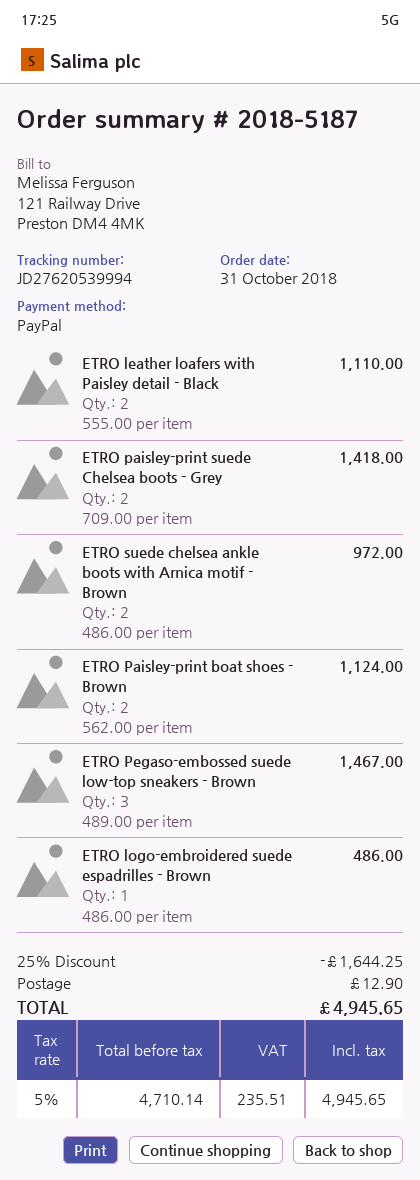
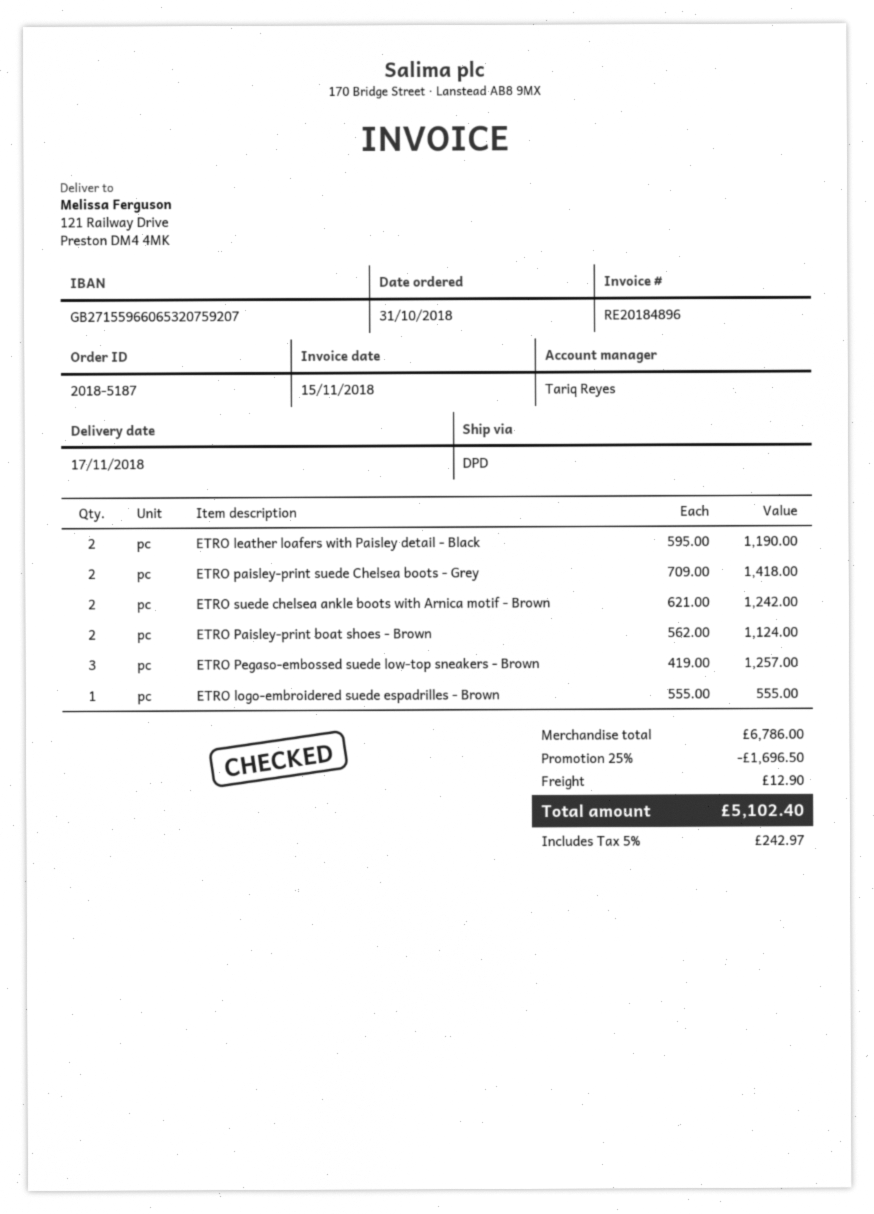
ETRO leather loafers with Paisley detail - Black: 2 x 555.00 = 1110.00 -> 2 x 595.00 = 1190.00
ETRO suede chelsea ankle boots with Arnica motif - Brown: 2 x 486.00 = 972.00 -> 2 x 621.00 = 1242.00
ETRO Pegaso-embossed suede low-top sneakers - Brown: 3 x 489.00 = 1467.00 -> 3 x 419.00 = 1257.00
ETRO logo-embroidered suede espadrilles - Brown: 1 x 486.00 = 486.00 -> 1 x 555.00 = 555.00
discount: 25% = 1644.25 -> 25% = 1696.50
tax: 5% = 235.51 -> 5% = 242.97
total: 4945.65 -> 5102.40

